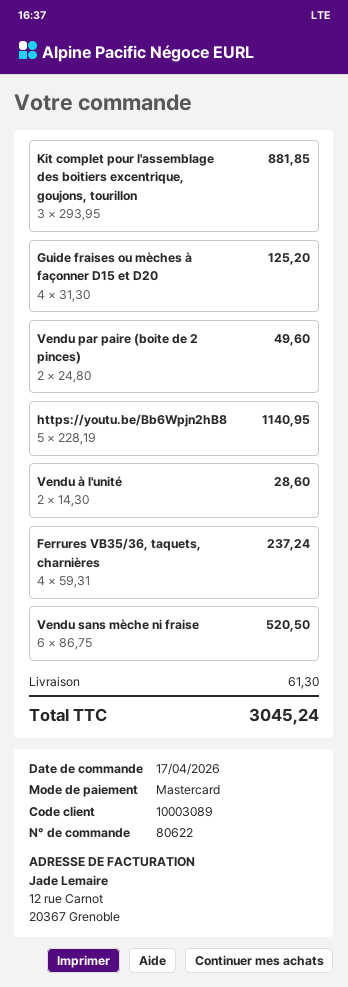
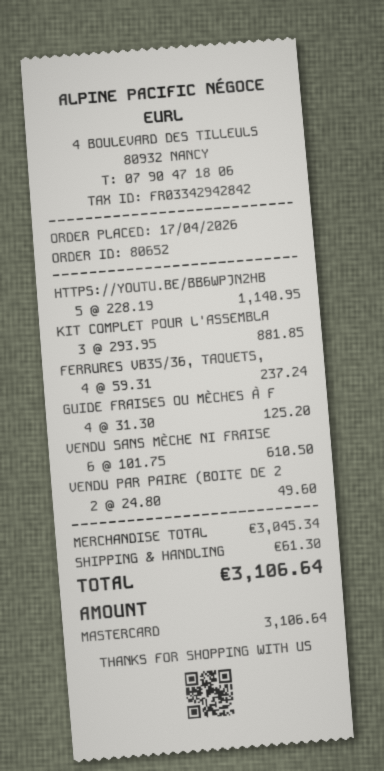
order number: 80622 -> 80652
Vendu à l'unité: 2 x 14.30 = 28.60 -> none
Vendu sans mèche ni fraise: 6 x 86.75 = 520.50 -> 6 x 101.75 = 610.50
total: 3045.24 -> 3106.64

